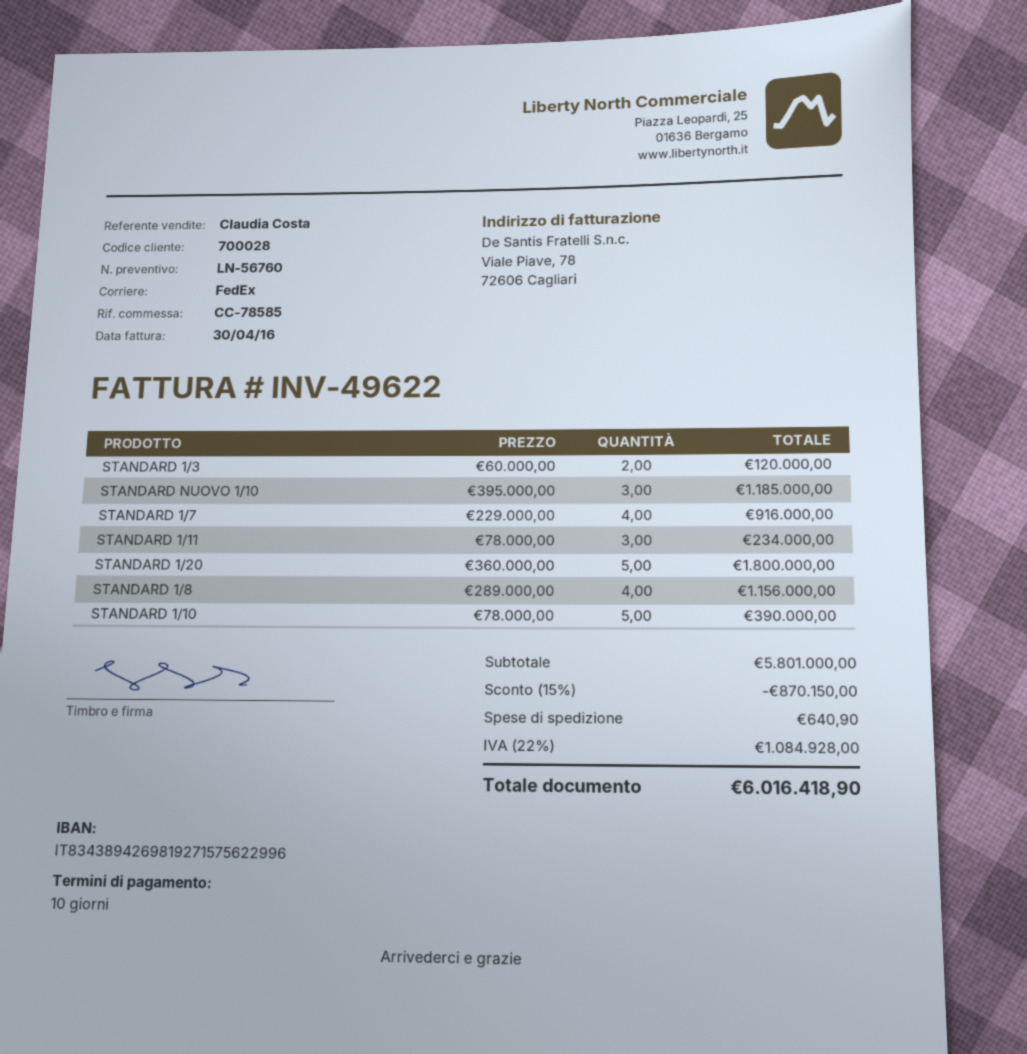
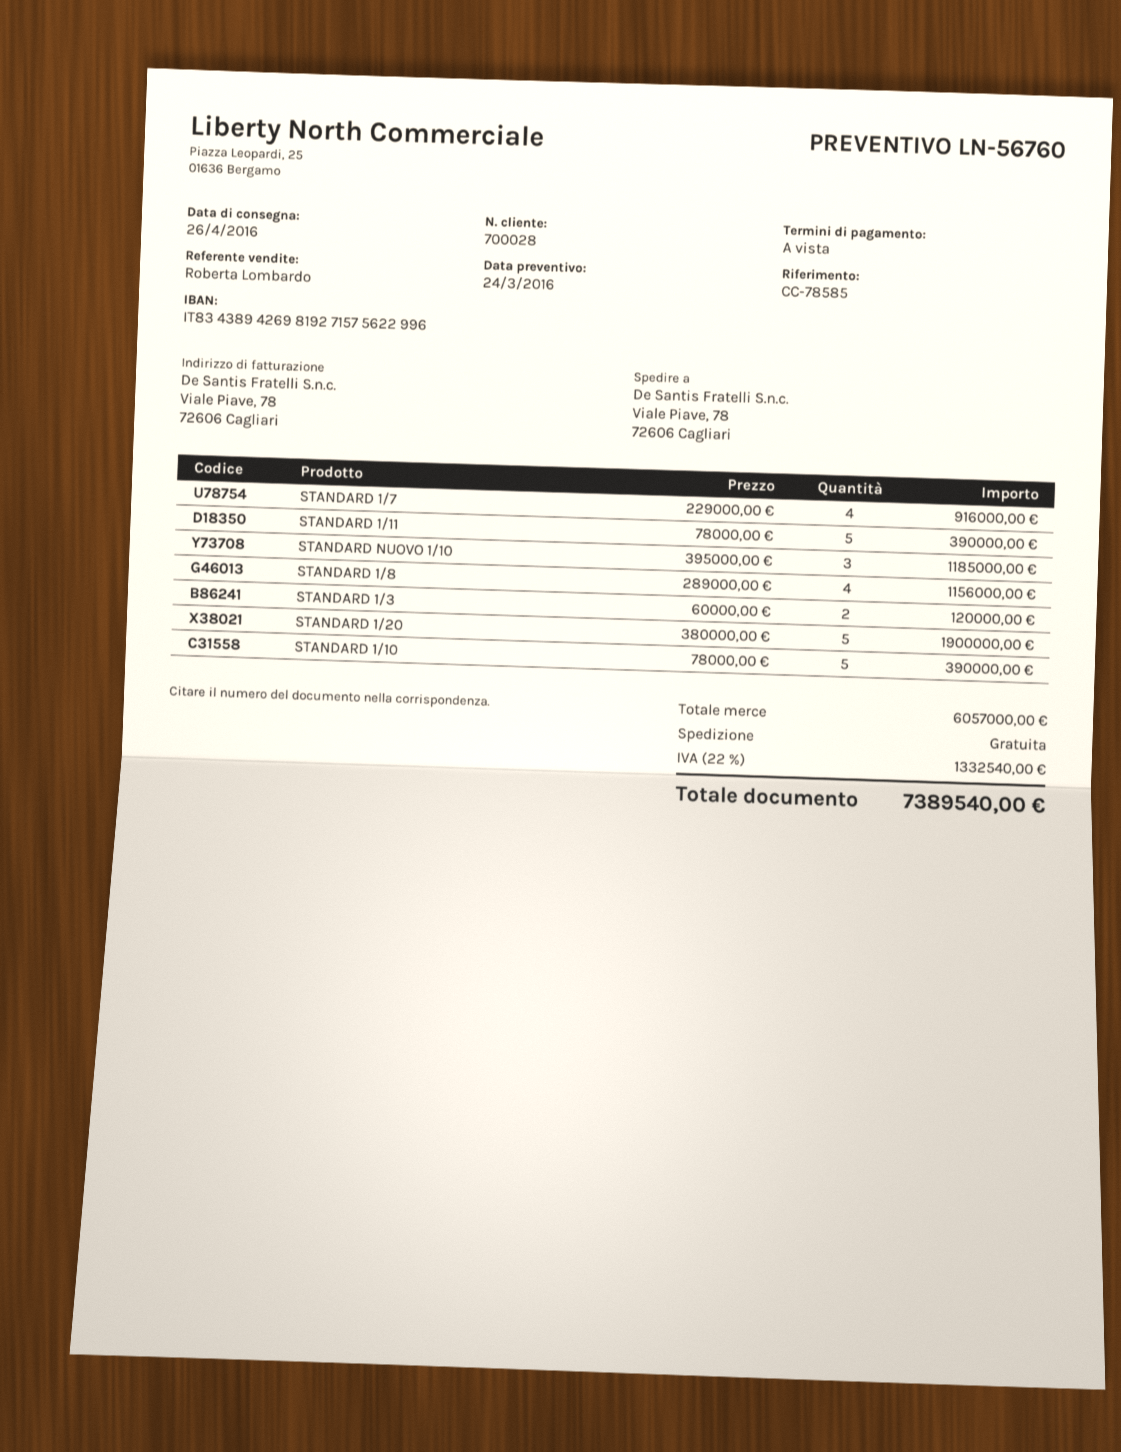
payment terms: 10 days -> on receipt
sales rep: Claudia Costa -> Roberta Lombardo
STANDARD 1/11: 3 x 78000.00 = 234000.00 -> 5 x 78000.00 = 390000.00
STANDARD 1/20: 5 x 360000.00 = 1800000.00 -> 5 x 380000.00 = 1900000.00
subtotal: 5801000.00 -> 6057000.00
discount: 15% = 870150.00 -> none
shipping: 640.90 -> 0.00
tax: 22% = 1084928.00 -> 22% = 1332540.00
total: 6016418.90 -> 7389540.00

